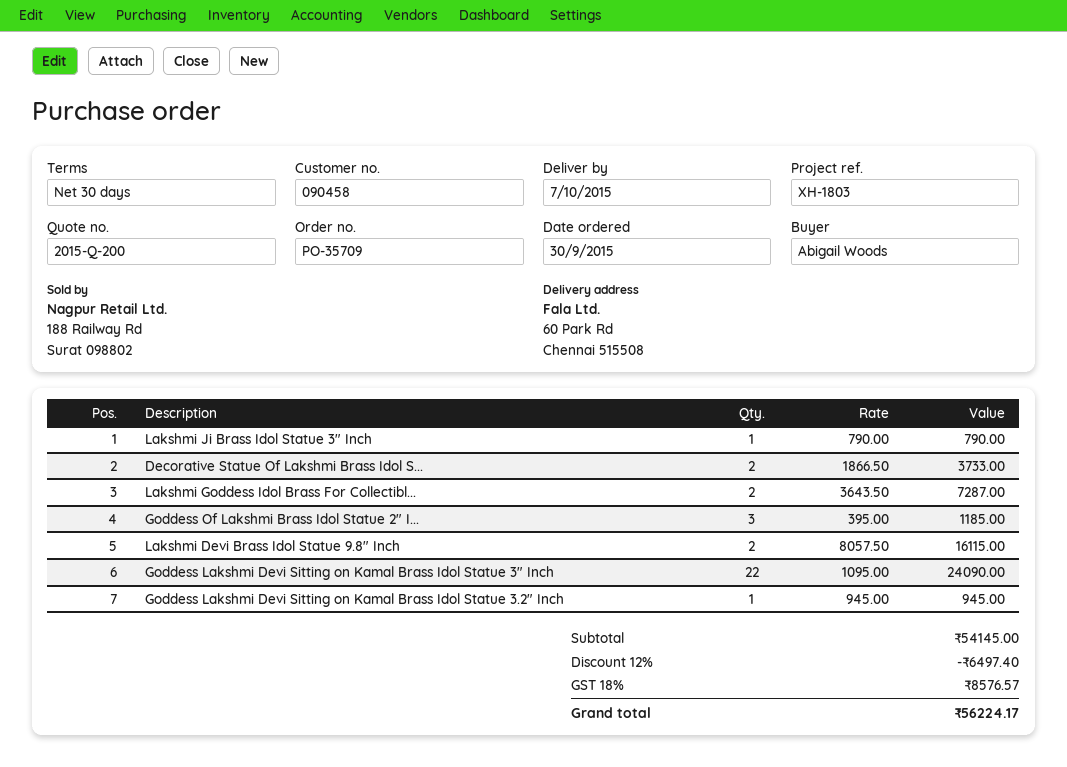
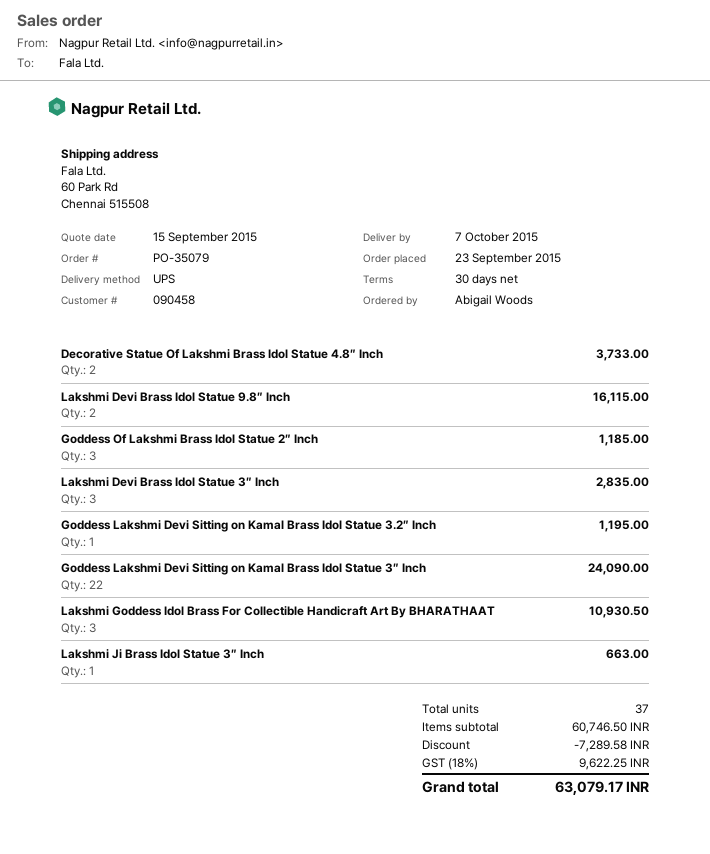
order number: PO-35709 -> PO-35079
order date: 2015-09-30 -> 2015-09-23
Lakshmi Ji Brass Idol Statue 3″ Inch: 1 for 790.00 -> 1 for 663.00
Lakshmi Goddess Idol Brass For Collectibl...: 2 for 7287.00 -> 3 for 10930.50
Goddess Lakshmi Devi Sitting on Kamal Brass Idol Statue 3.2″ Inch: 1 for 945.00 -> 1 for 1195.00
Lakshmi Devi Brass Idol Statue 3″ Inch: none -> 3 for 2835.00
subtotal: 54145.00 -> 60746.50
discount: 6497.40 -> 7289.58
tax: 18% = 8576.57 -> 18% = 9622.25
total: 56224.17 -> 63079.17

